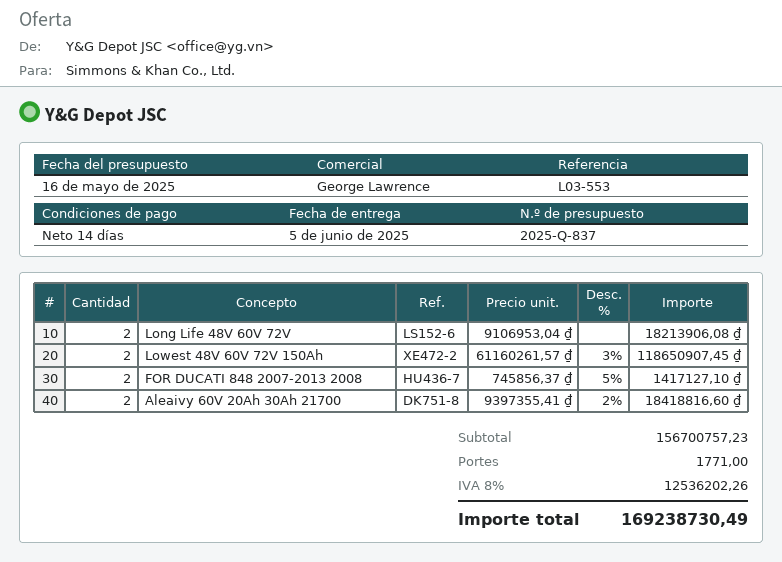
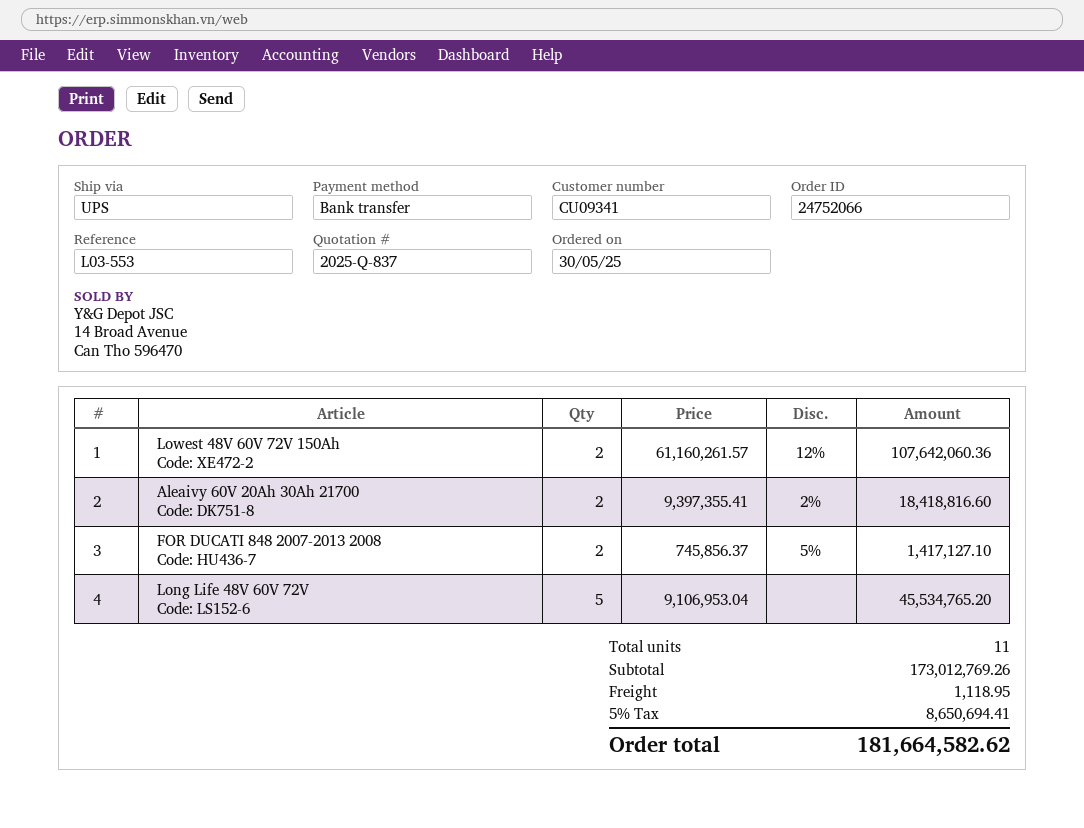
Long Life 48V 60V 72V: 2 x 9106953.04 = 18213906.08 -> 5 x 9106953.04 = 45534765.20
Lowest 48V 60V 72V 150Ah: 2 x 61160261.57 - 3% = 118650907.45 -> 2 x 61160261.57 - 12% = 107642060.36
subtotal: 156700757.23 -> 173012769.26
shipping: 1771.00 -> 1118.95
tax: 8% = 12536202.26 -> 5% = 8650694.41
total: 169238730.49 -> 181664582.62

